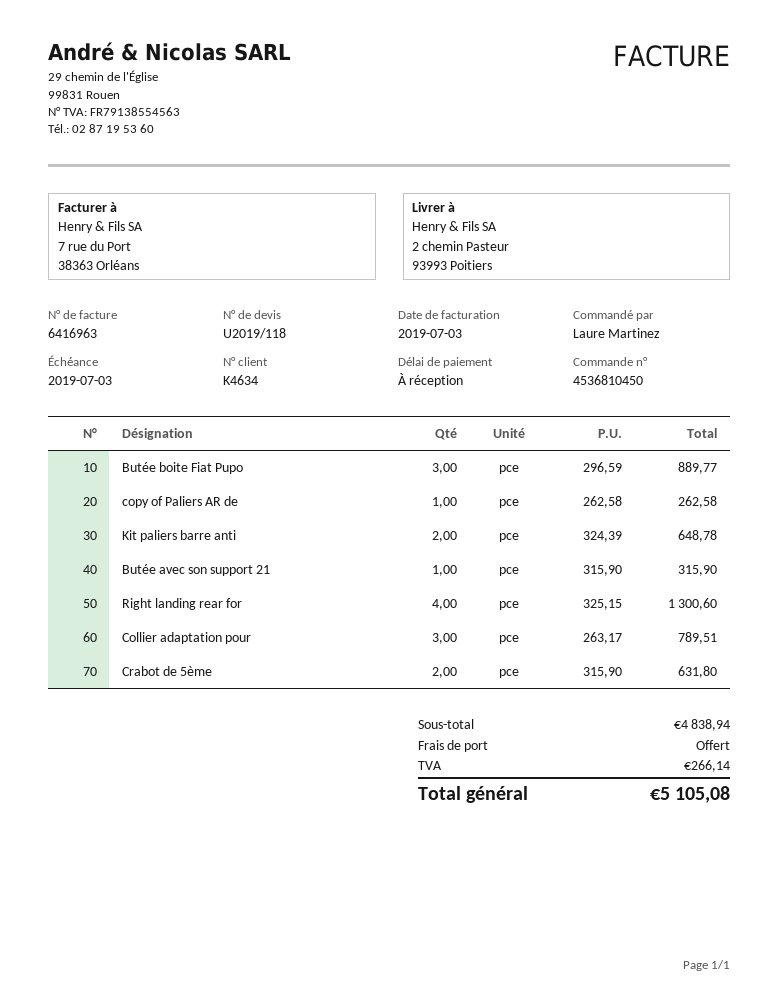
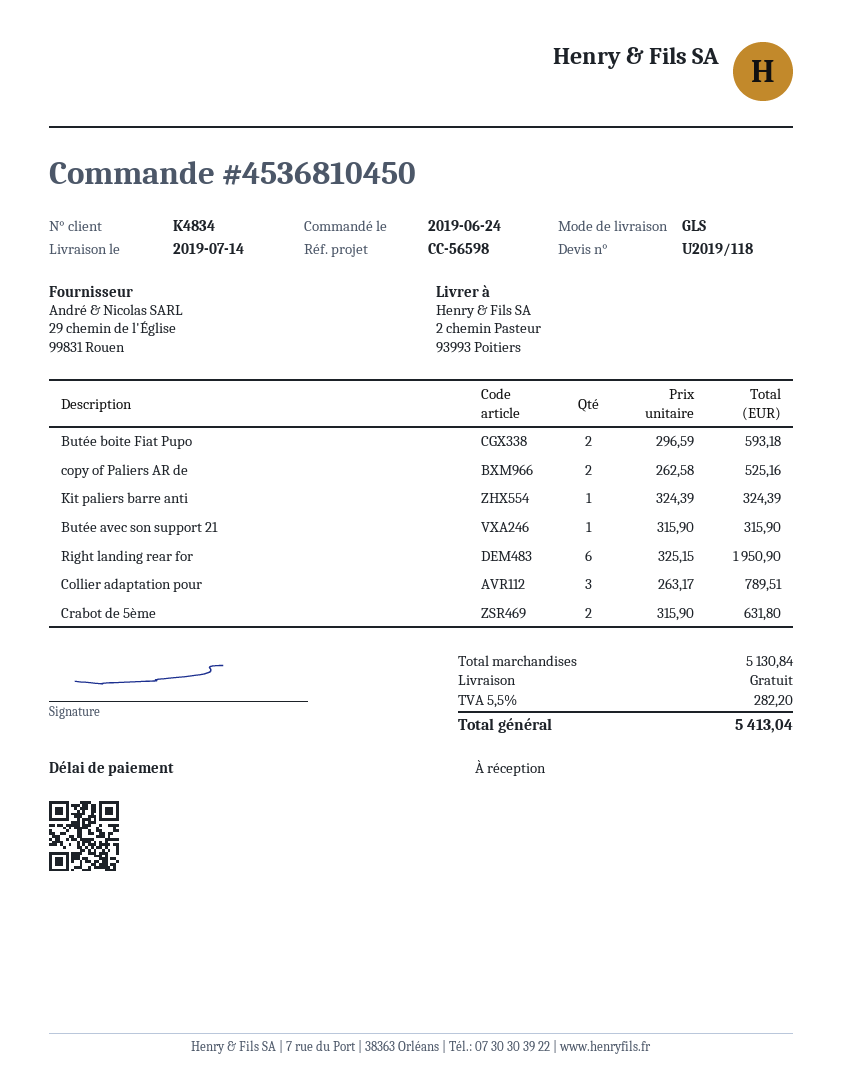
customer number: K4634 -> K4834
Butée boite Fiat Pupo: 3 x 296.59 = 889.77 -> 2 x 296.59 = 593.18
copy of Paliers AR de: 1 x 262.58 = 262.58 -> 2 x 262.58 = 525.16
Kit paliers barre anti: 2 x 324.39 = 648.78 -> 1 x 324.39 = 324.39
Right landing rear for: 4 x 325.15 = 1300.60 -> 6 x 325.15 = 1950.90
subtotal: 4838.94 -> 5130.84
tax: 266.14 -> 282.20
total: 5105.08 -> 5413.04

